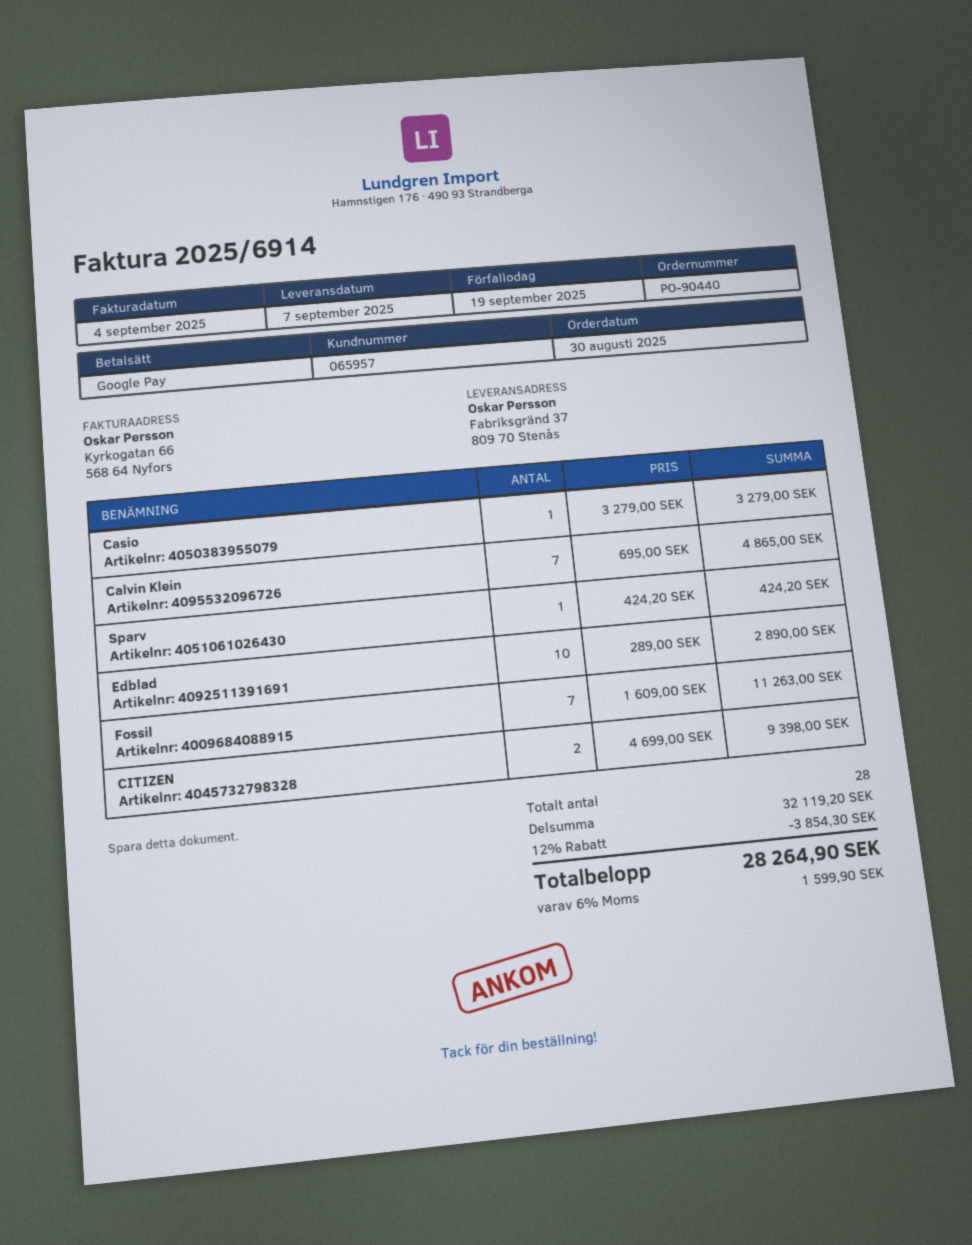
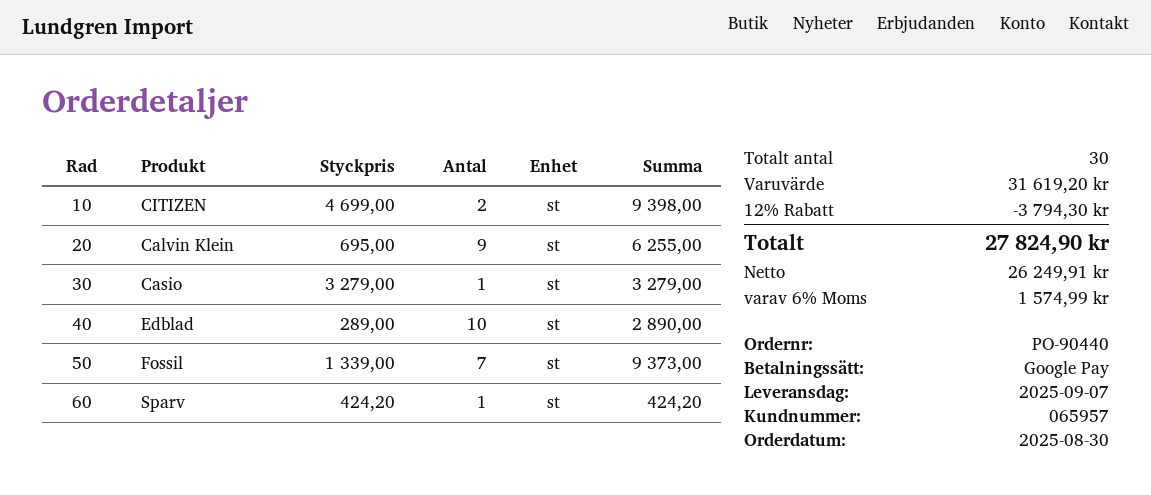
Calvin Klein: 7 x 695.00 = 4865.00 -> 9 x 695.00 = 6255.00
Fossil: 7 x 1609.00 = 11263.00 -> 7 x 1339.00 = 9373.00
total quantity: 28 -> 30
subtotal: 32119.20 -> 31619.20
discount: 12% = 3854.30 -> 12% = 3794.30
tax: 6% = 1599.90 -> 6% = 1574.99
total: 28264.90 -> 27824.90

